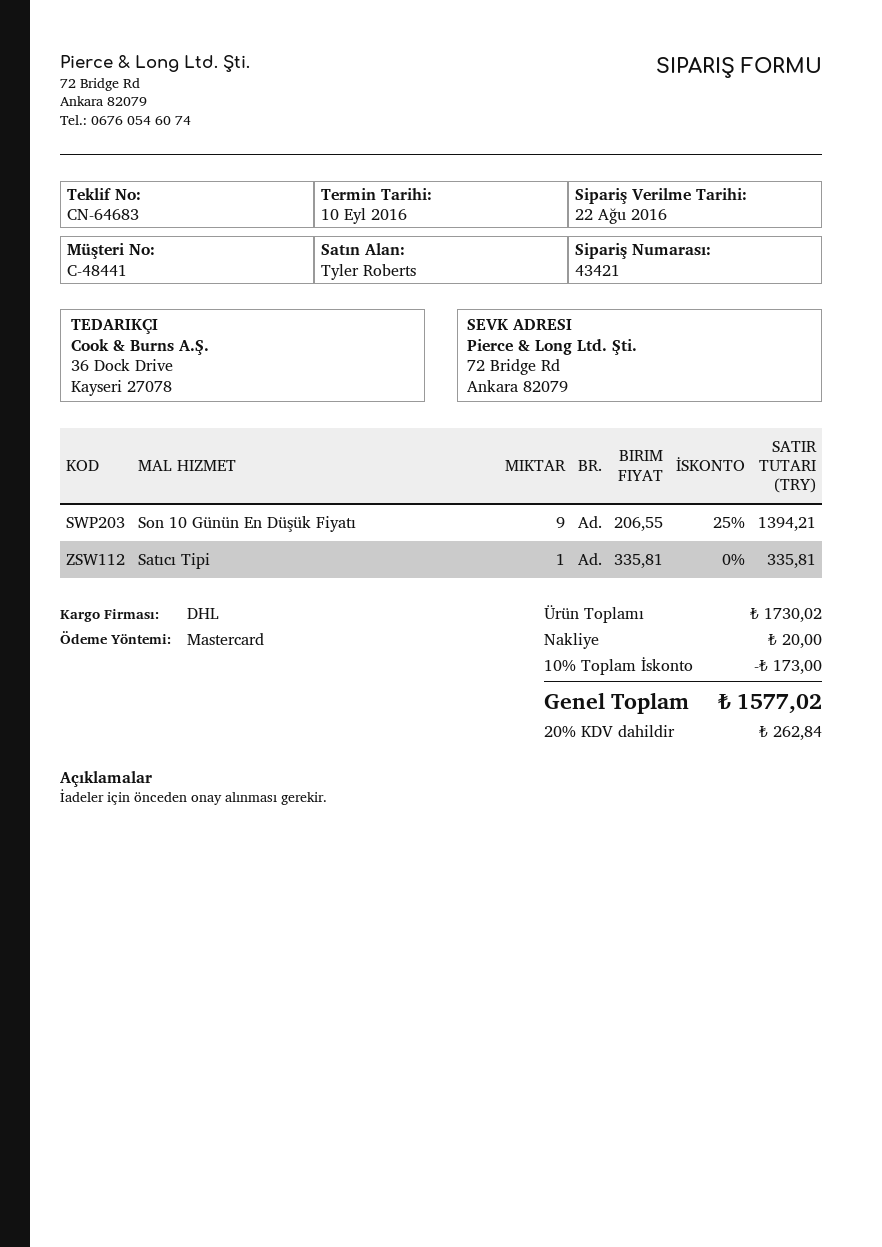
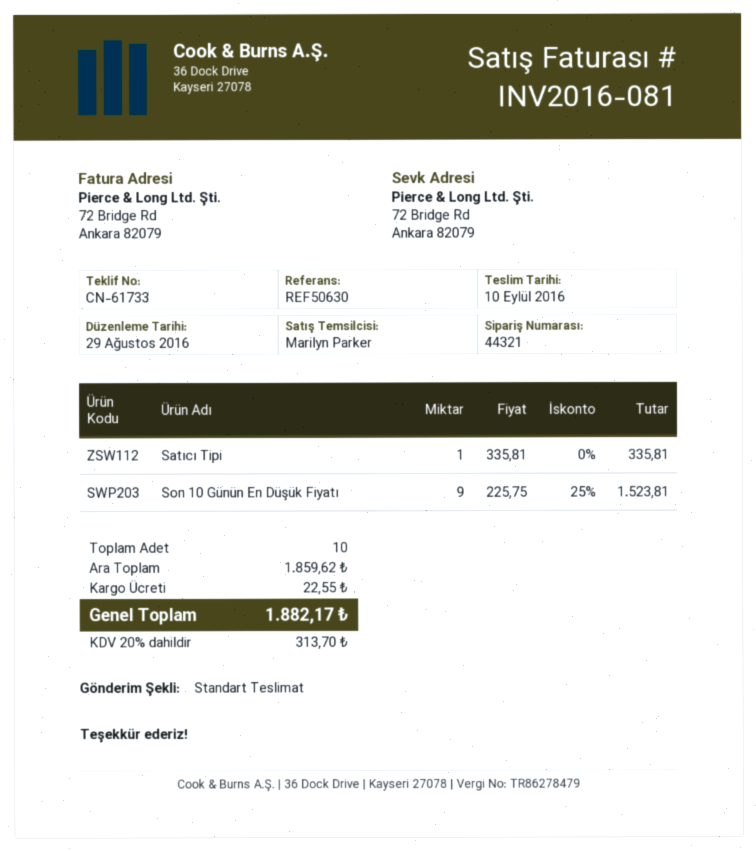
quote number: CN-64683 -> CN-61733
order number: 43421 -> 44321
shipping method: DHL -> standard
Son 10 Günün En Düşük Fiyatı: 9 x 206.55 - 25% = 1394.21 -> 9 x 225.75 - 25% = 1523.81
subtotal: 1730.02 -> 1859.62
discount: 10% = 173.00 -> none
shipping: 20.00 -> 22.55
tax: 20% = 262.84 -> 20% = 313.70
total: 1577.02 -> 1882.17

